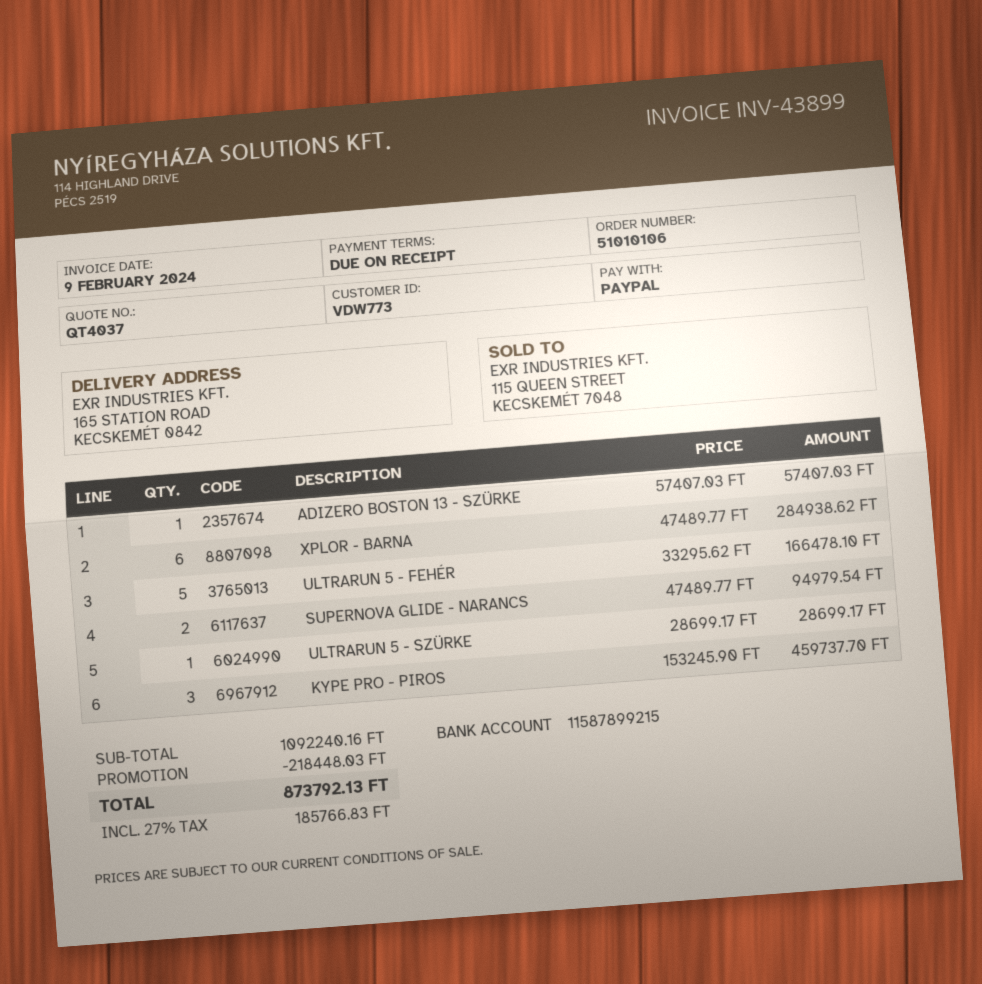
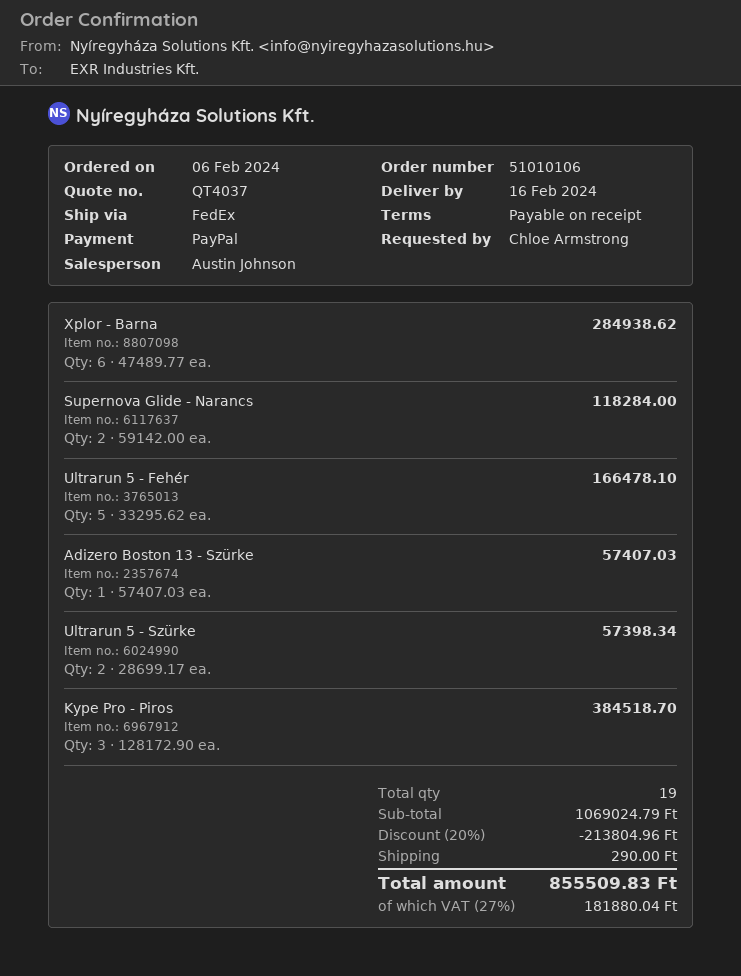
SUPERNOVA GLIDE - NARANCS: 2 x 47489.77 = 94979.54 -> 2 x 59142.00 = 118284.00
ULTRARUN 5 - SZÜRKE: 1 x 28699.17 = 28699.17 -> 2 x 28699.17 = 57398.34
KYPE PRO - PIROS: 3 x 153245.90 = 459737.70 -> 3 x 128172.90 = 384518.70
subtotal: 1092240.16 -> 1069024.79
discount: 218448.03 -> 213804.96
shipping: none -> 290.00
tax: 27% = 185766.83 -> 27% = 181880.04
total: 873792.13 -> 855509.83

